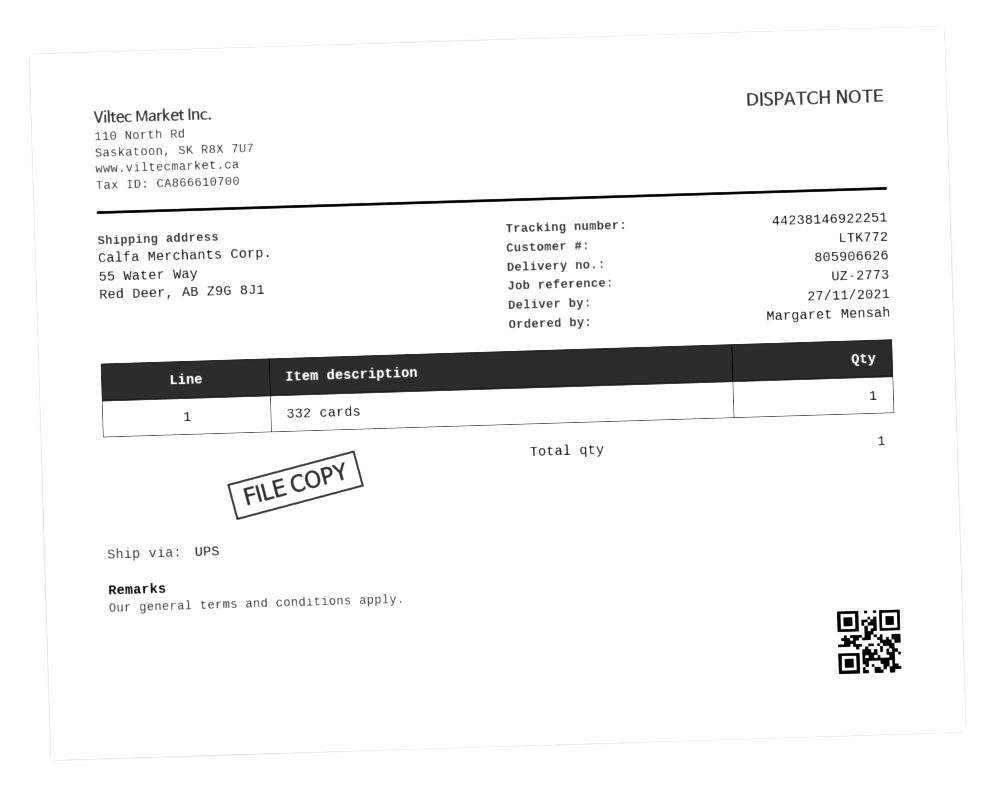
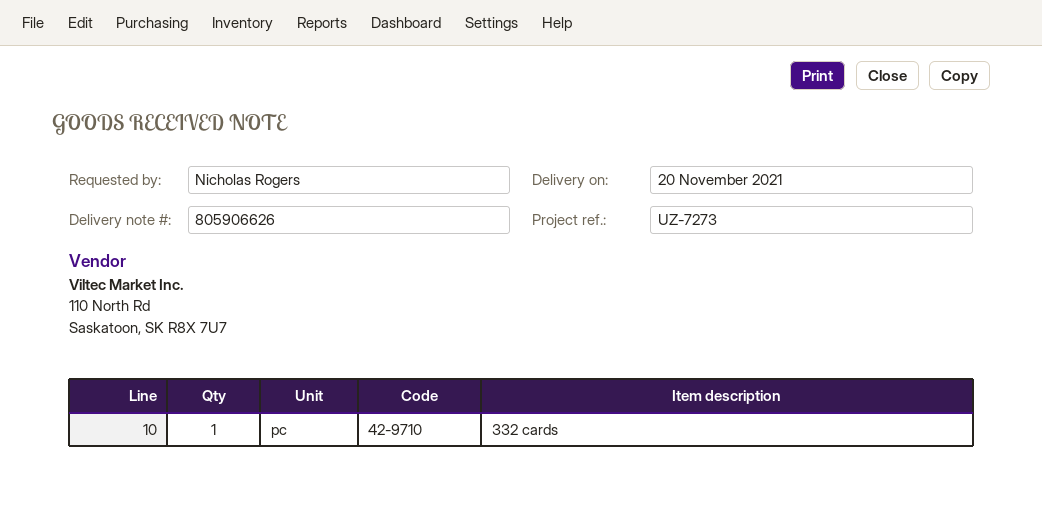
delivery date: 2021-11-27 -> 2021-11-20
reference: UZ-2773 -> UZ-7273
ordered by: Margaret Mensah -> Nicholas Rogers

